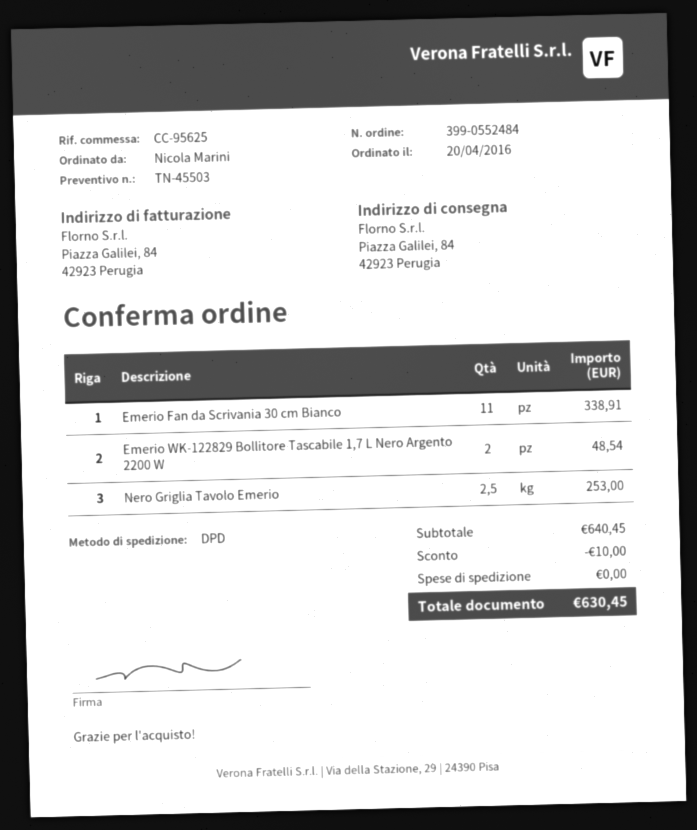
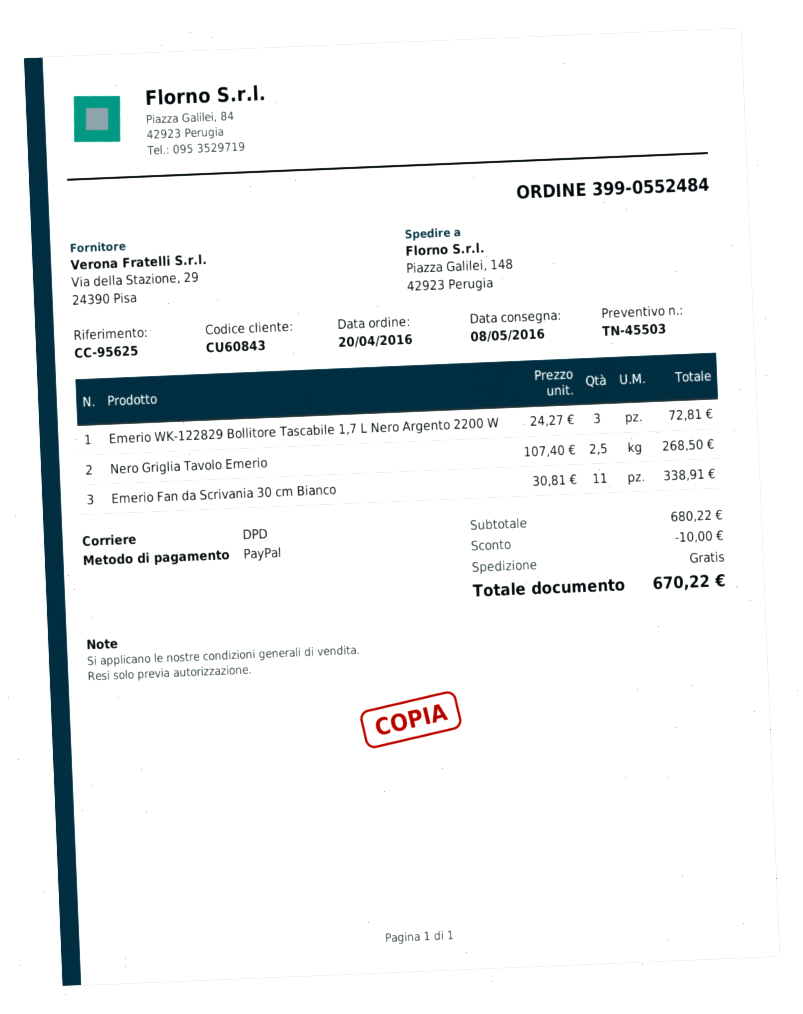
ship to: Piazza Galilei, 84, 42923 Perugia -> Piazza Galilei, 148, 42923 Perugia
Emerio WK‑122829 Bollitore Tascabile 1,7 L Nero Argento 2200 W: 2 for 48.54 -> 3 for 72.81
Nero Griglia Tavolo Emerio: 2.5 for 253.00 -> 2.5 for 268.50
subtotal: 640.45 -> 680.22
total: 630.45 -> 670.22

